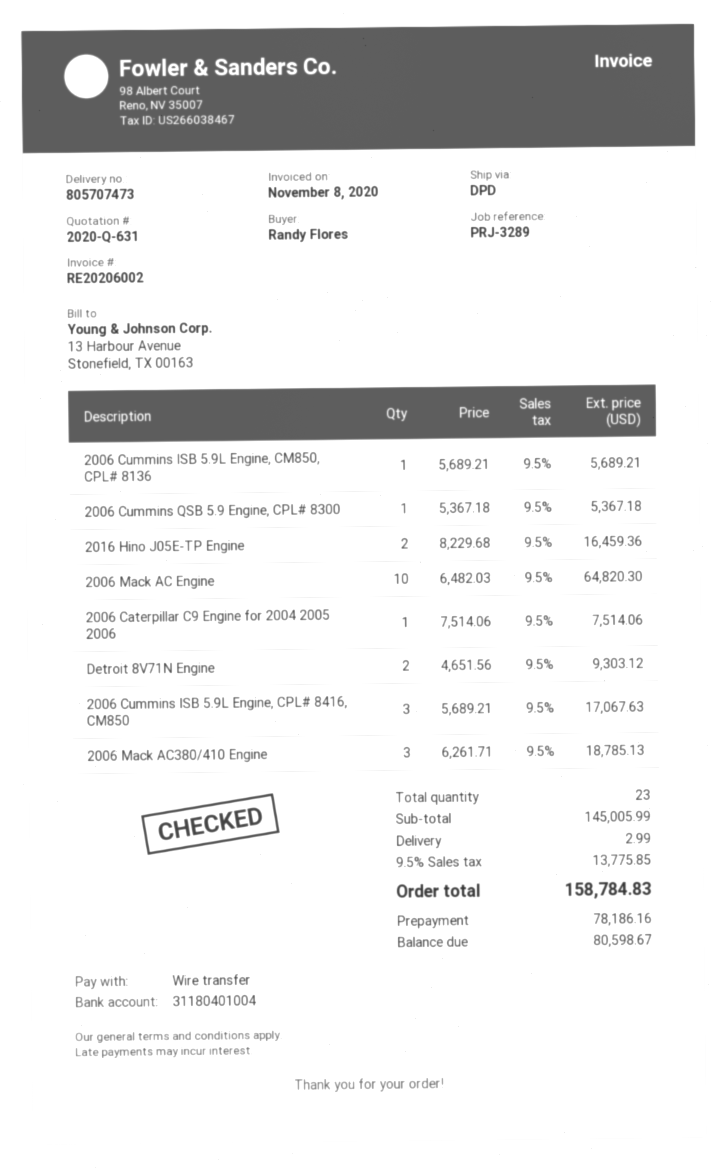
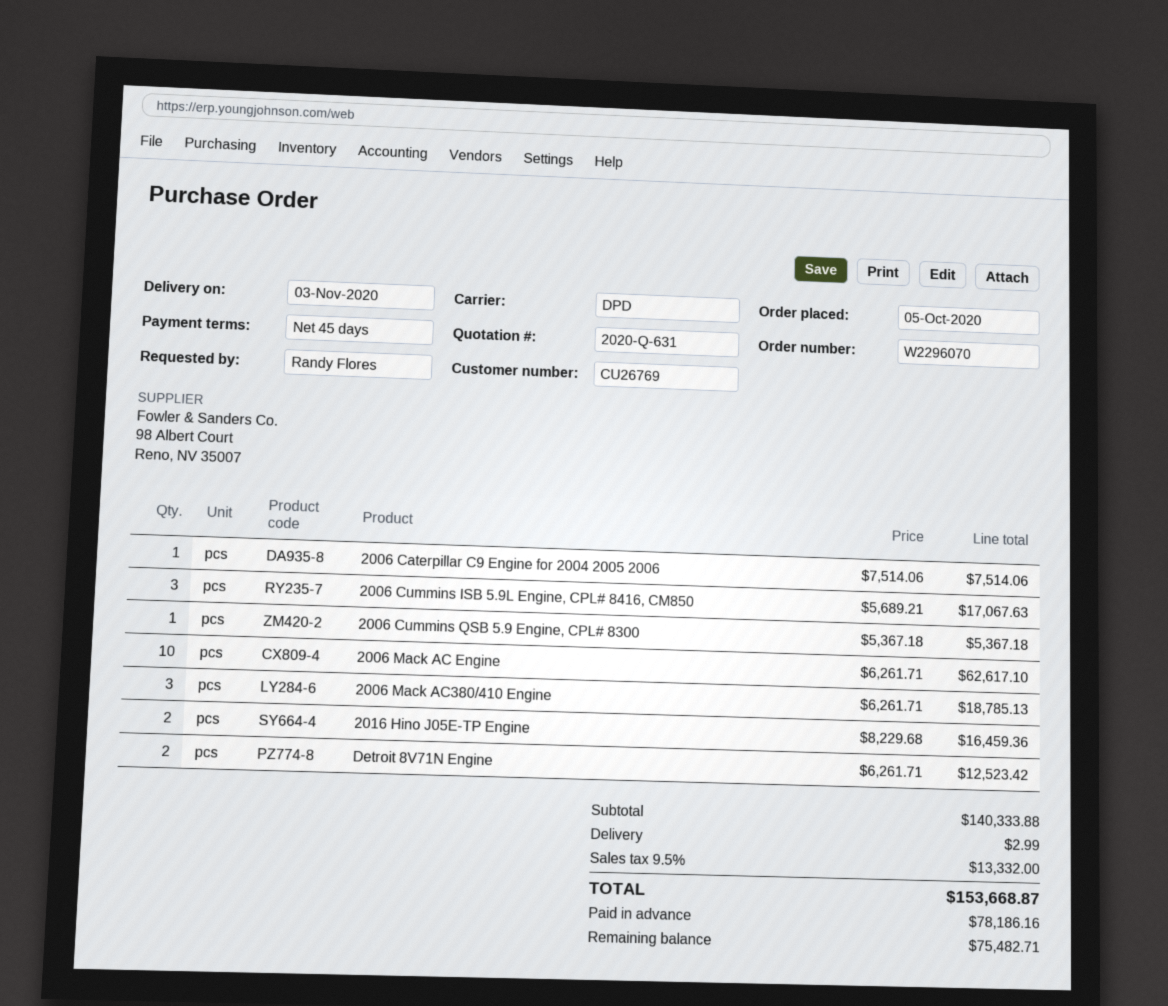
2006 Cummins ISB 5.9L Engine, CM850, CPL# 8136: 1 x 5689.21 = 5689.21 -> none
2006 Mack AC Engine: 10 x 6482.03 = 64820.30 -> 10 x 6261.71 = 62617.10
Detroit 8V71N Engine: 2 x 4651.56 = 9303.12 -> 2 x 6261.71 = 12523.42
subtotal: 145005.99 -> 140333.88
tax: 9.5% = 13775.85 -> 9.5% = 13332.00
total: 158784.83 -> 153668.87
balance: 80598.67 -> 75482.71

